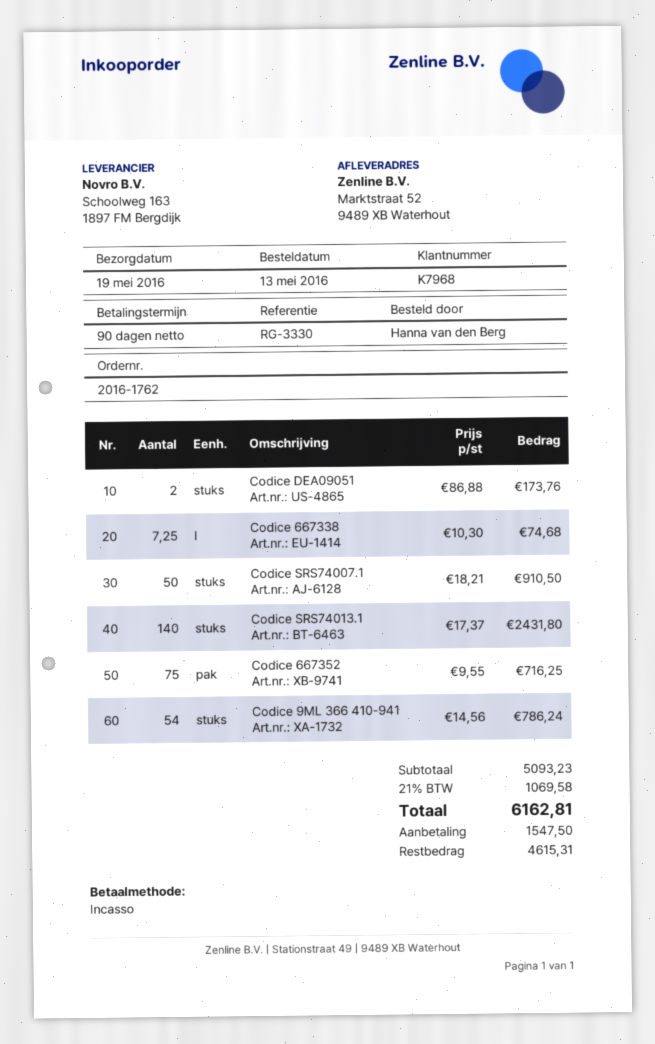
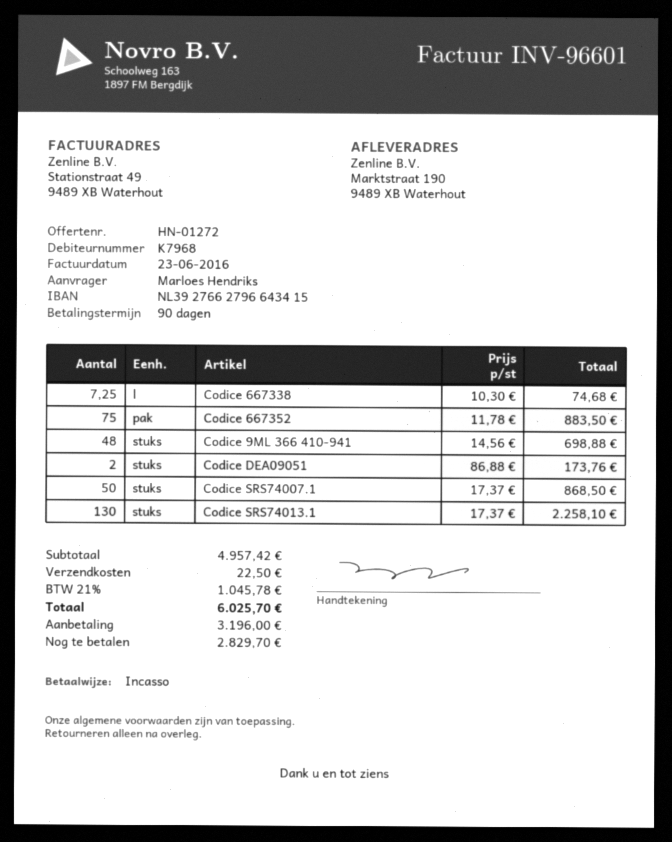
ordered by: Hanna van den Berg -> Marloes Hendriks
ship to: Marktstraat 52, 9489 XB Waterhout -> Marktstraat 190, 9489 XB Waterhout
Codice SRS74007.1: 50 x 18.21 = 910.50 -> 50 x 17.37 = 868.50
Codice SRS74013.1: 140 x 17.37 = 2431.80 -> 130 x 17.37 = 2258.10
Codice 667352: 75 x 9.55 = 716.25 -> 75 x 11.78 = 883.50
Codice 9ML 366 410-941: 54 x 14.56 = 786.24 -> 48 x 14.56 = 698.88
subtotal: 5093.23 -> 4957.42
shipping: none -> 22.50
tax: 21% = 1069.58 -> 21% = 1045.78
total: 6162.81 -> 6025.70
deposit: 1547.50 -> 3196.00
balance: 4615.31 -> 2829.70

